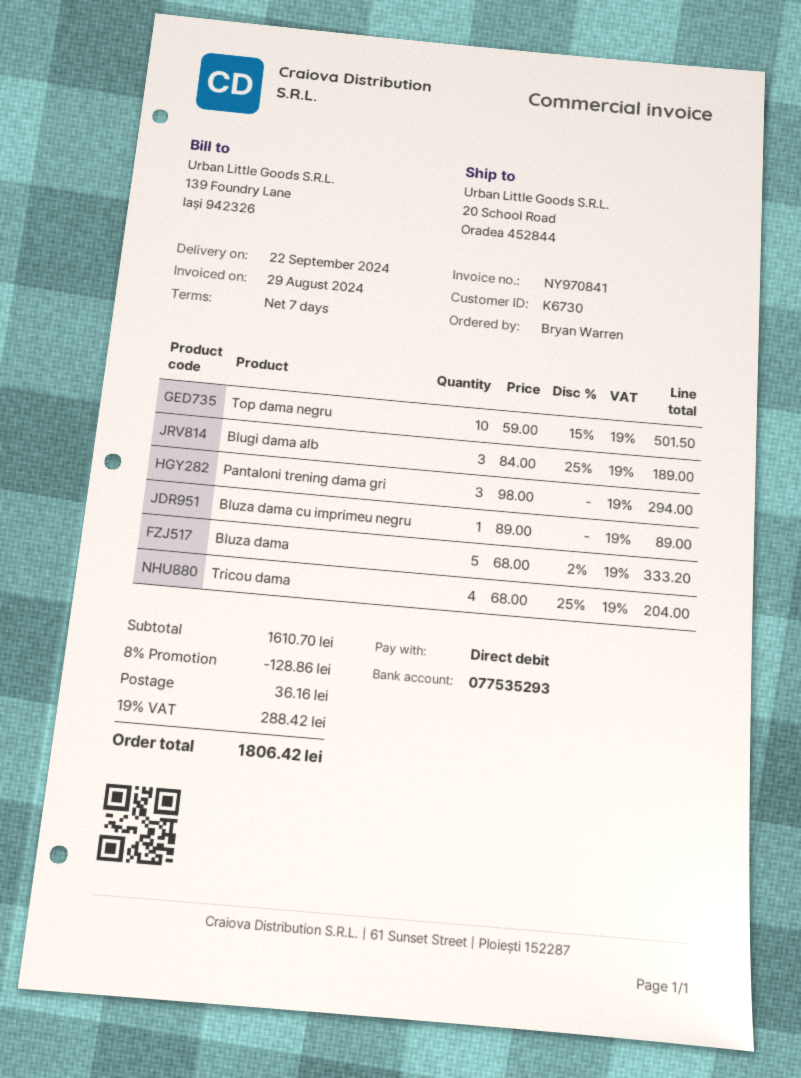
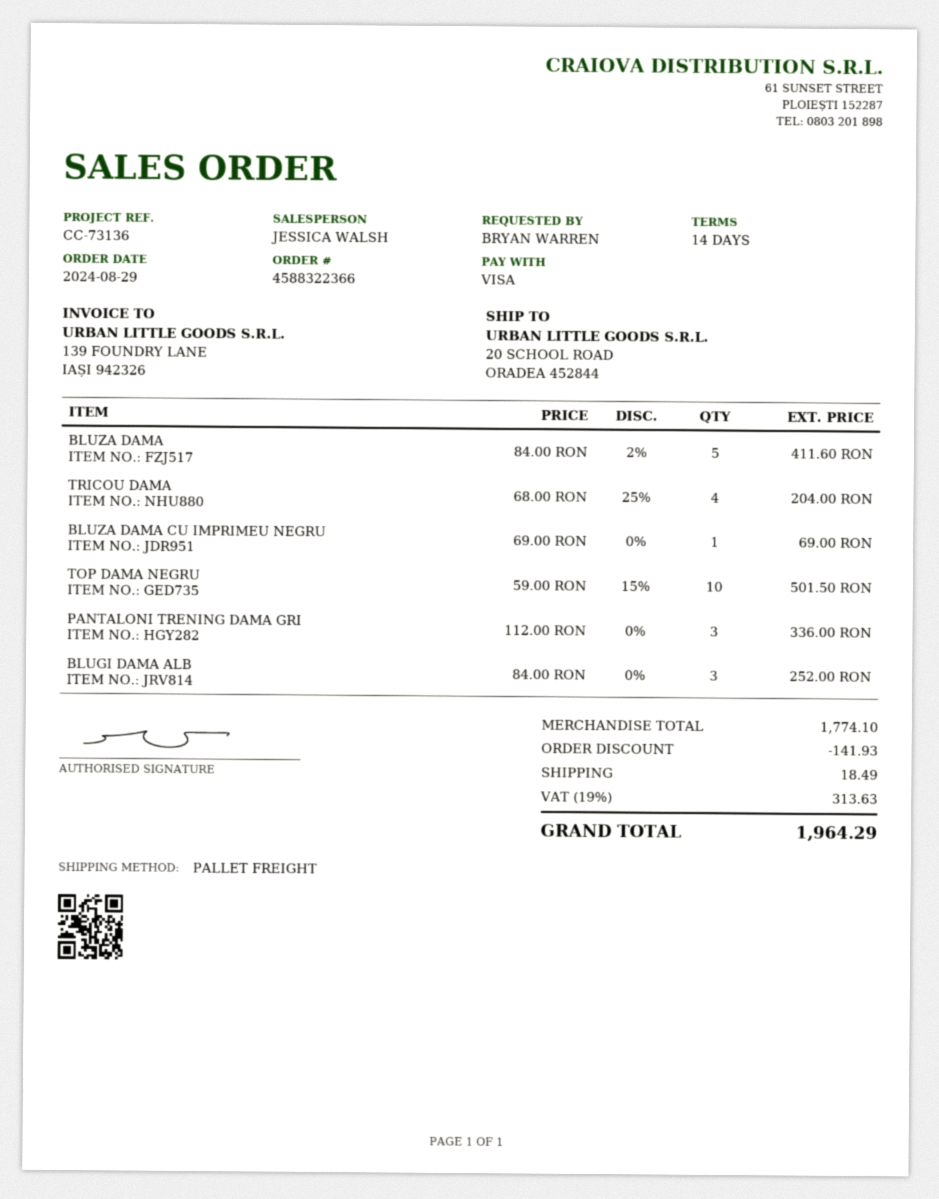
payment terms: 7 days -> 14 days
payment method: direct debit -> Visa
Blugi dama alb: 3 x 84.00 - 25% = 189.00 -> 3 x 84.00 = 252.00
Pantaloni trening dama gri: 3 x 98.00 = 294.00 -> 3 x 112.00 = 336.00
Bluza dama cu imprimeu negru: 1 x 89.00 = 89.00 -> 1 x 69.00 = 69.00
Bluza dama: 5 x 68.00 - 2% = 333.20 -> 5 x 84.00 - 2% = 411.60
subtotal: 1610.70 -> 1774.10
discount: 128.86 -> 141.93
shipping: 36.16 -> 18.49
tax: 19% = 288.42 -> 19% = 313.63
total: 1806.42 -> 1964.29

